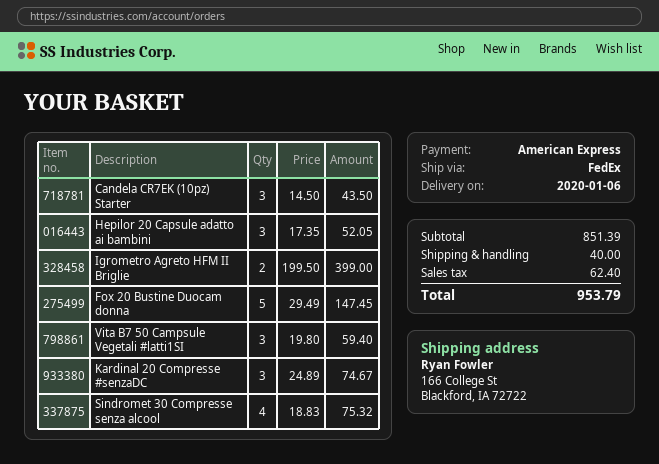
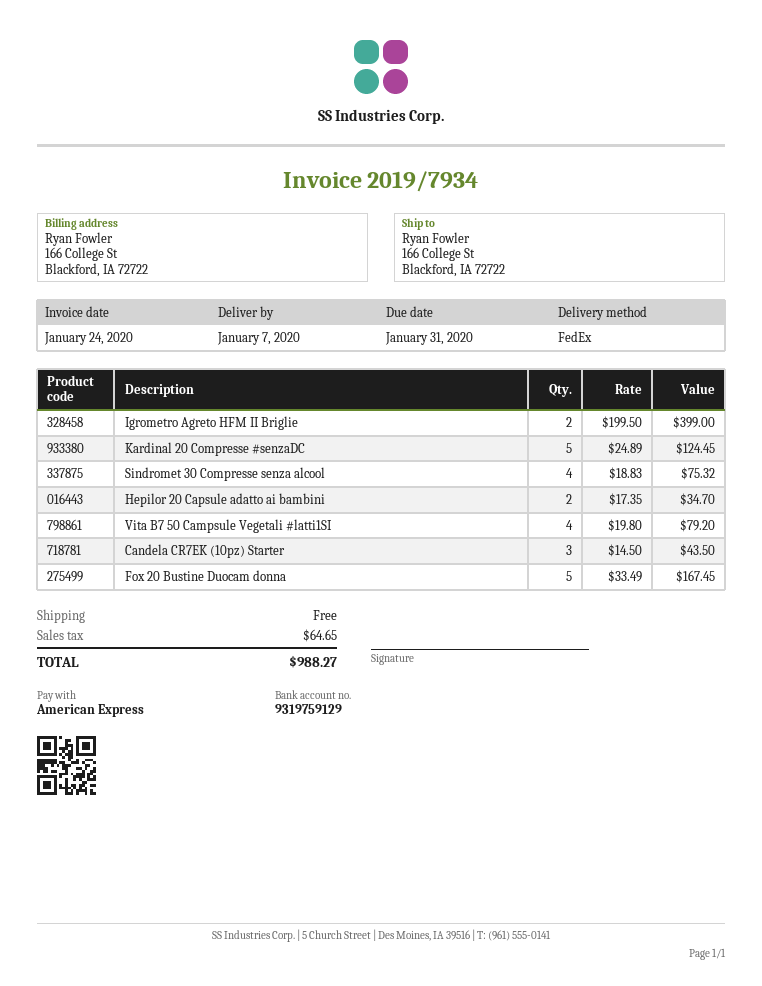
delivery date: 2020-01-06 -> 2020-01-07
Hepilor 20 Capsule adatto ai bambini: 3 x 17.35 = 52.05 -> 2 x 17.35 = 34.70
Fox 20 Bustine Duocam donna: 5 x 29.49 = 147.45 -> 5 x 33.49 = 167.45
Vita B7 50 Campsule Vegetali #latti1SI: 3 x 19.80 = 59.40 -> 4 x 19.80 = 79.20
Kardinal 20 Compresse #senzaDC: 3 x 24.89 = 74.67 -> 5 x 24.89 = 124.45
shipping: 40.00 -> 0.00
tax: 62.40 -> 64.65
total: 953.79 -> 988.27

